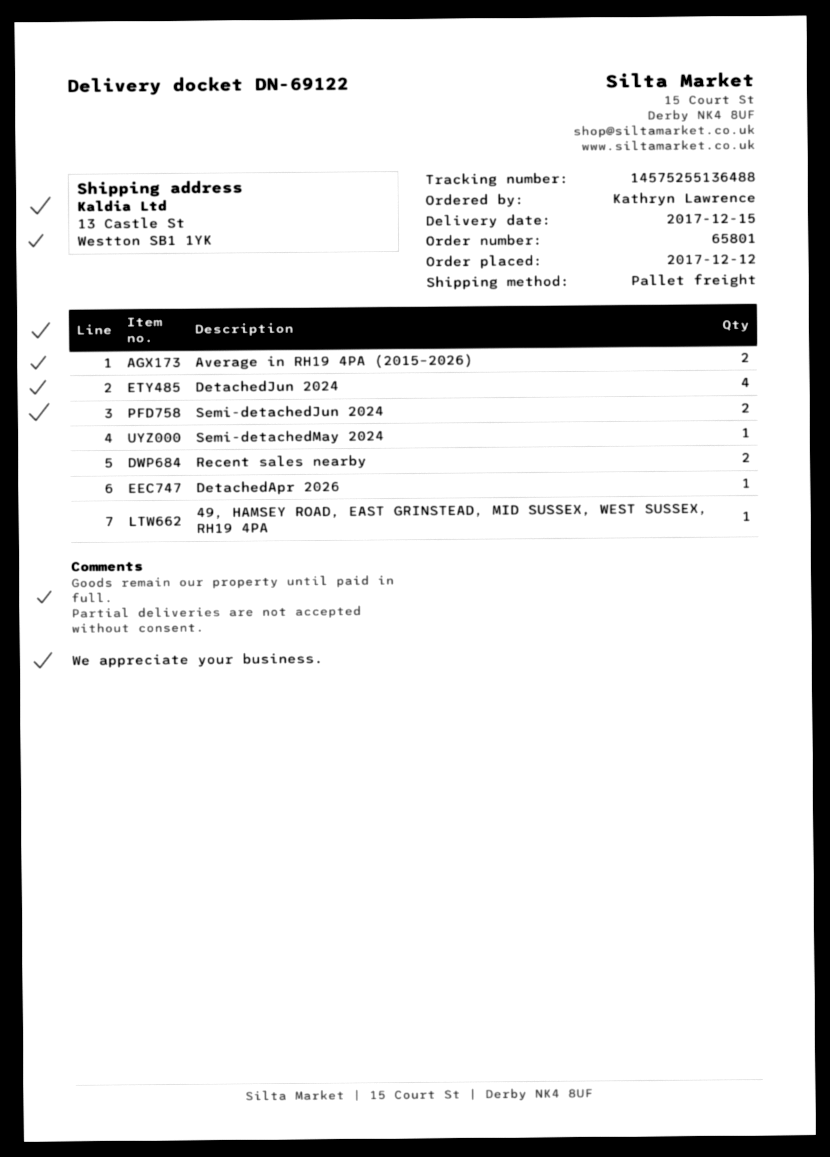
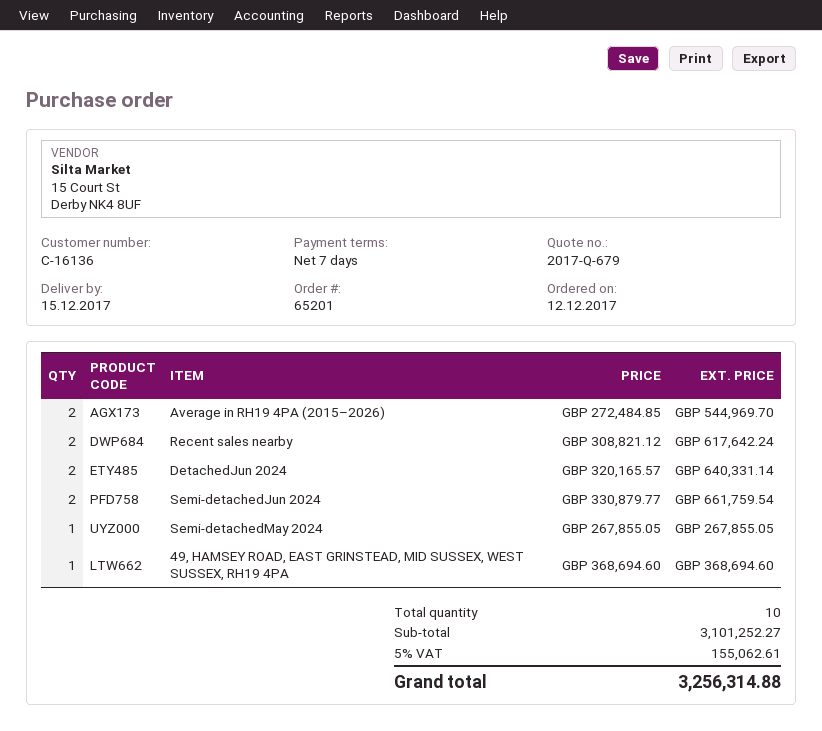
order number: 65801 -> 65201
DetachedJun 2024: 4 -> 2
DetachedApr 2026: 1 -> none

